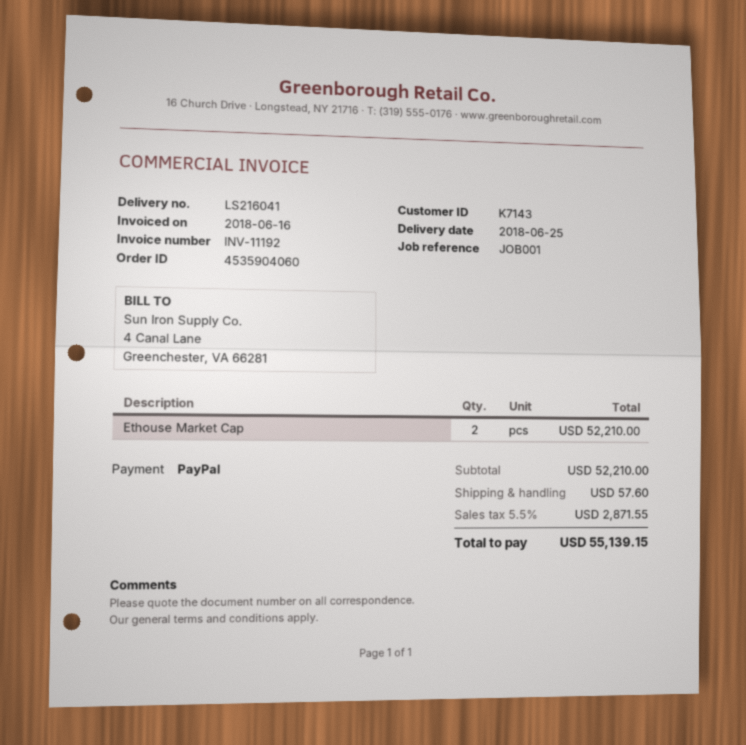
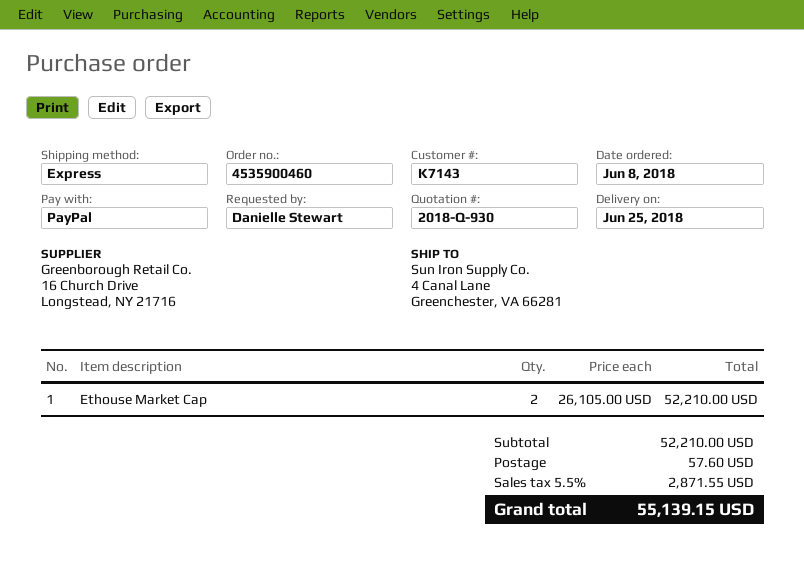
order number: 4535904060 -> 4535900460

